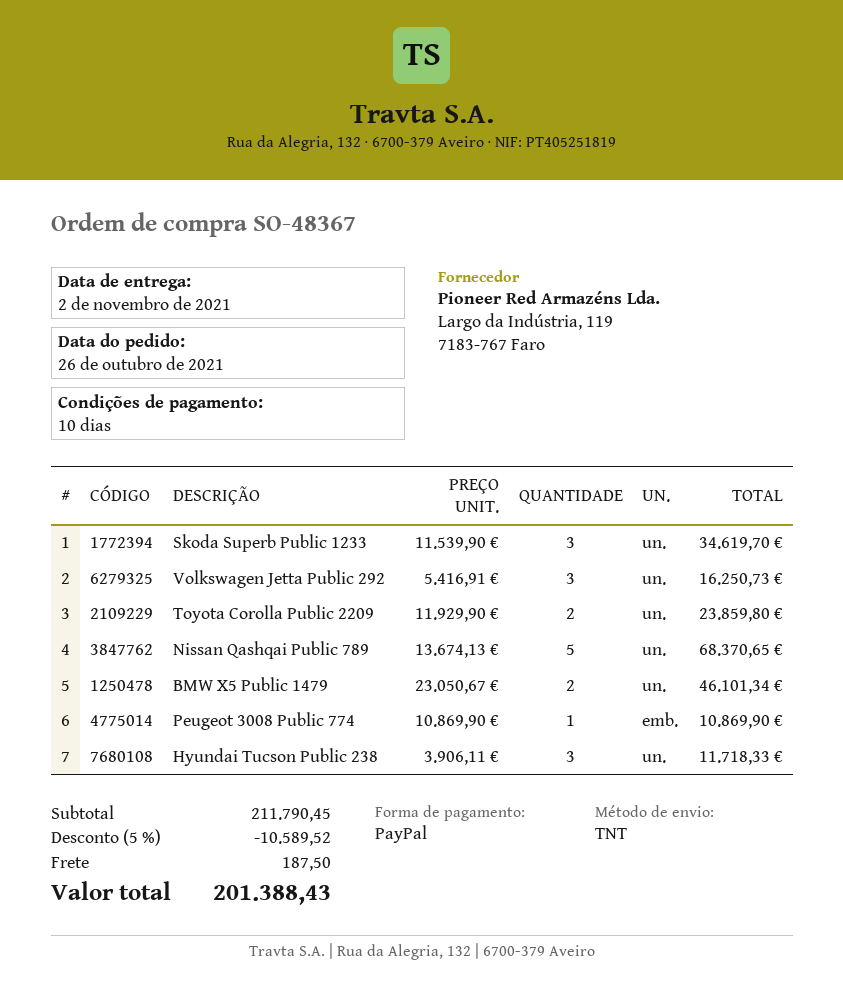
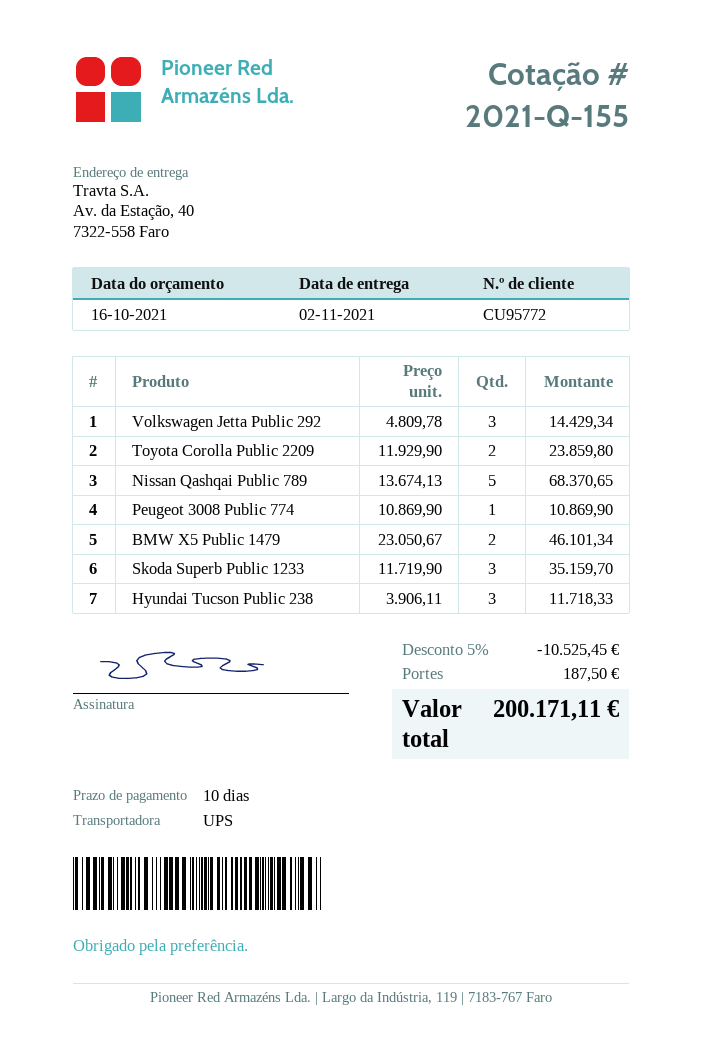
shipping method: TNT -> UPS
Skoda Superb Public 1233: 3 x 11539.90 = 34619.70 -> 3 x 11719.90 = 35159.70
Volkswagen Jetta Public 292: 3 x 5416.91 = 16250.73 -> 3 x 4809.78 = 14429.34
discount: 5% = 10589.52 -> 5% = 10525.45
total: 201388.43 -> 200171.11

